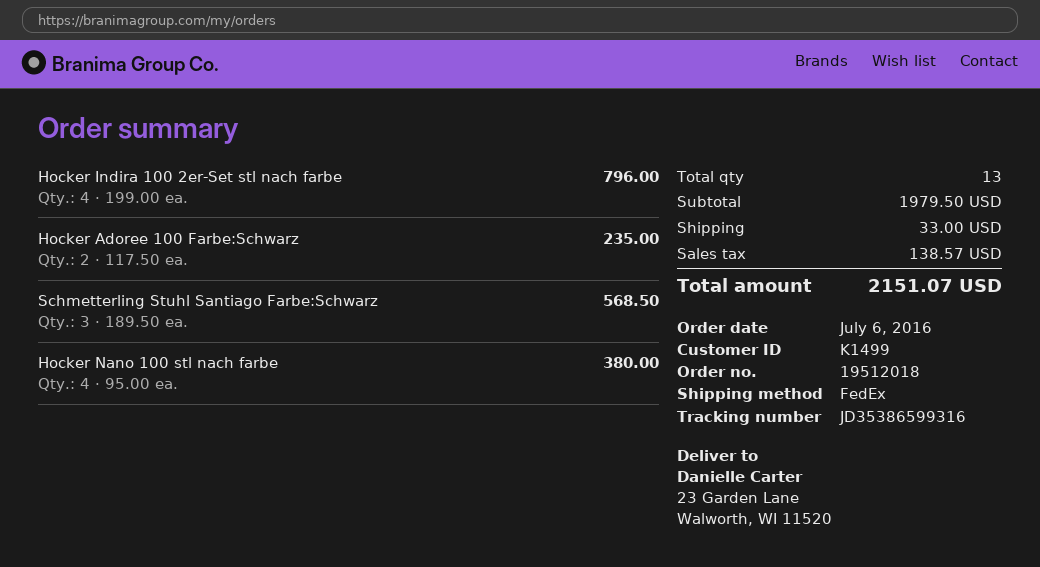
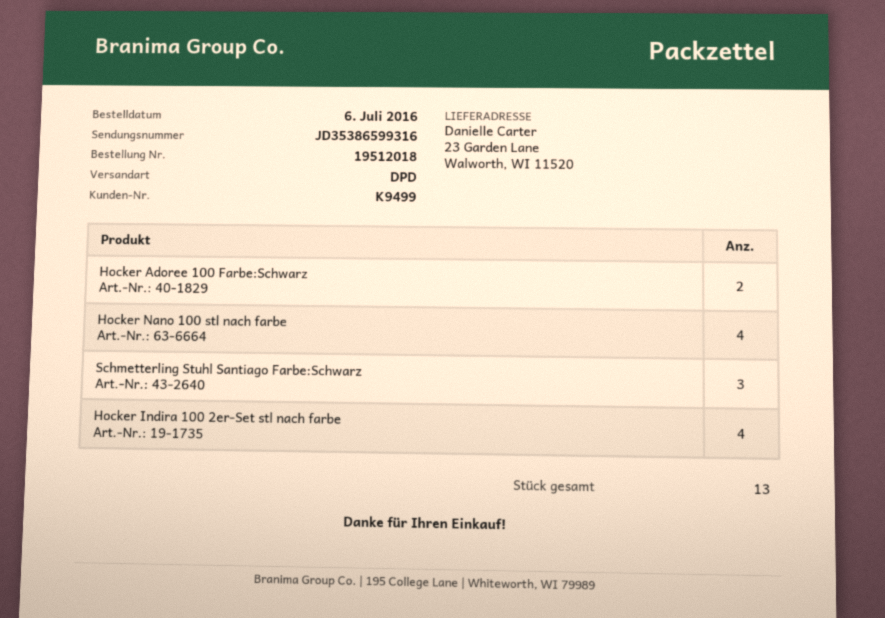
customer number: K1499 -> K9499
shipping method: FedEx -> DPD

